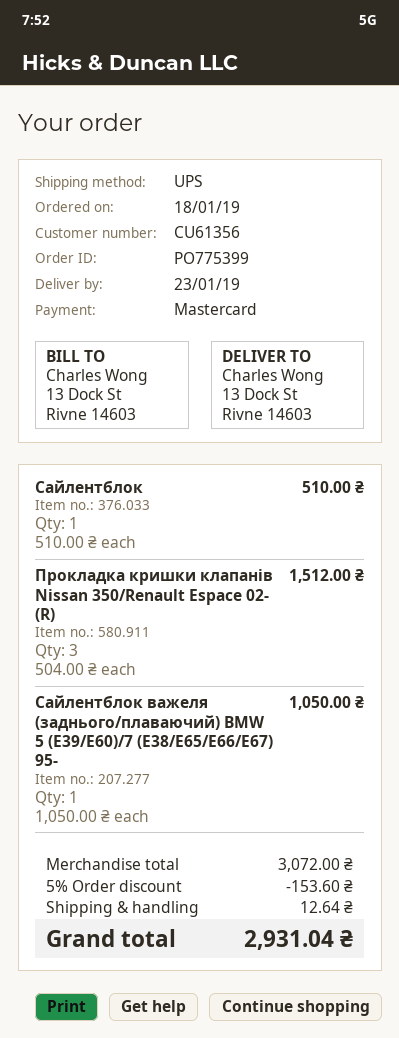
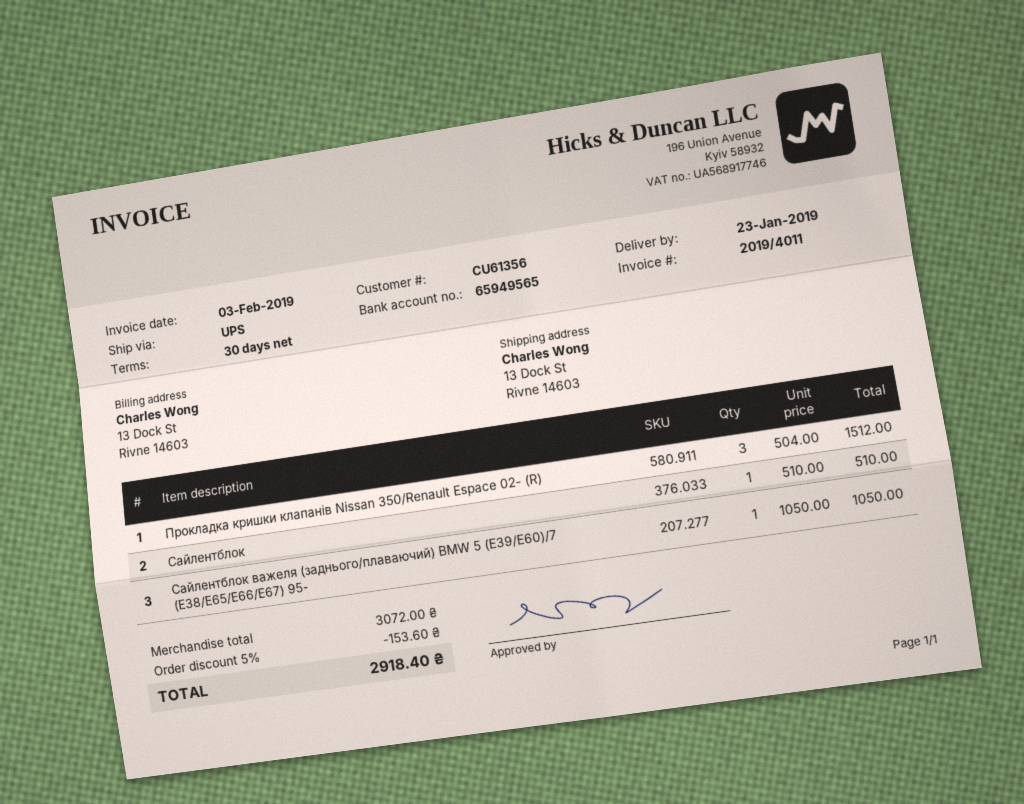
shipping: 12.64 -> none
total: 2931.04 -> 2918.40

